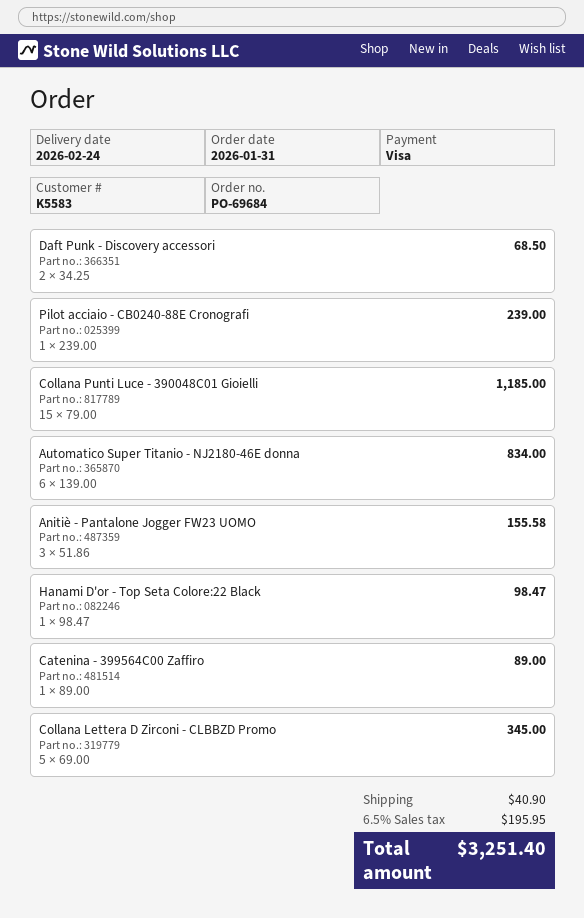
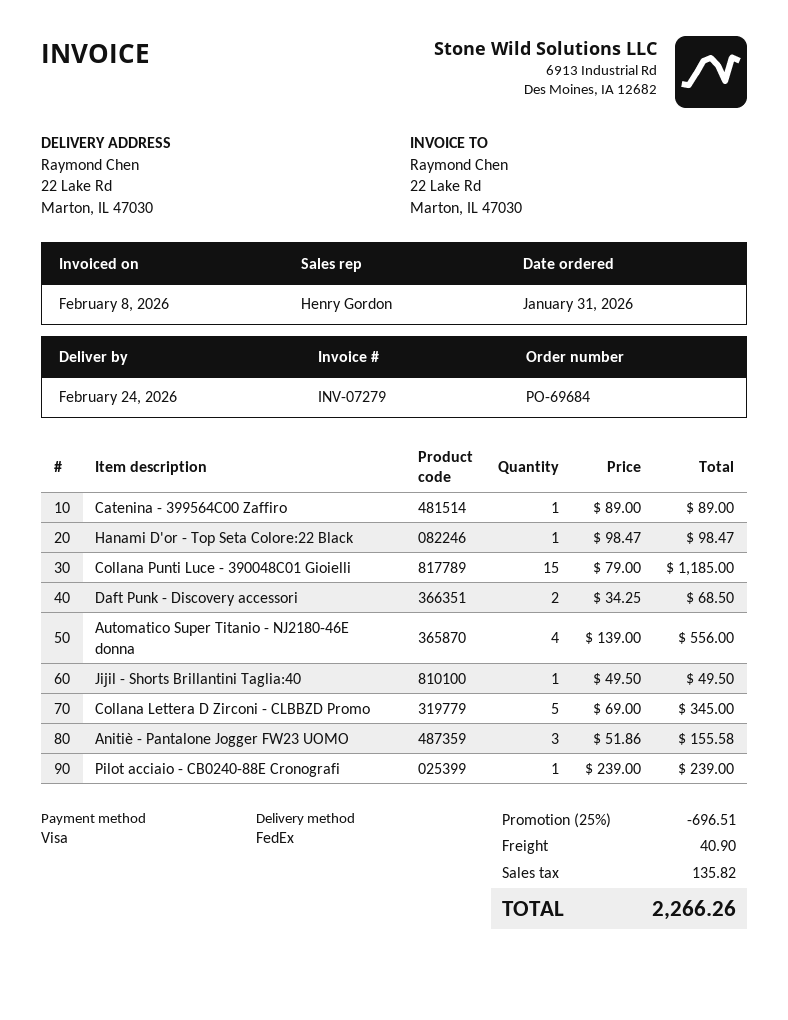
Automatico Super Titanio - NJ2180-46E donna: 6 x 139.00 = 834.00 -> 4 x 139.00 = 556.00
Jijil - Shorts Brillantini Taglia:40: none -> 1 x 49.50 = 49.50
discount: none -> 25% = 696.51
tax: 195.95 -> 135.82
total: 3251.40 -> 2266.26

